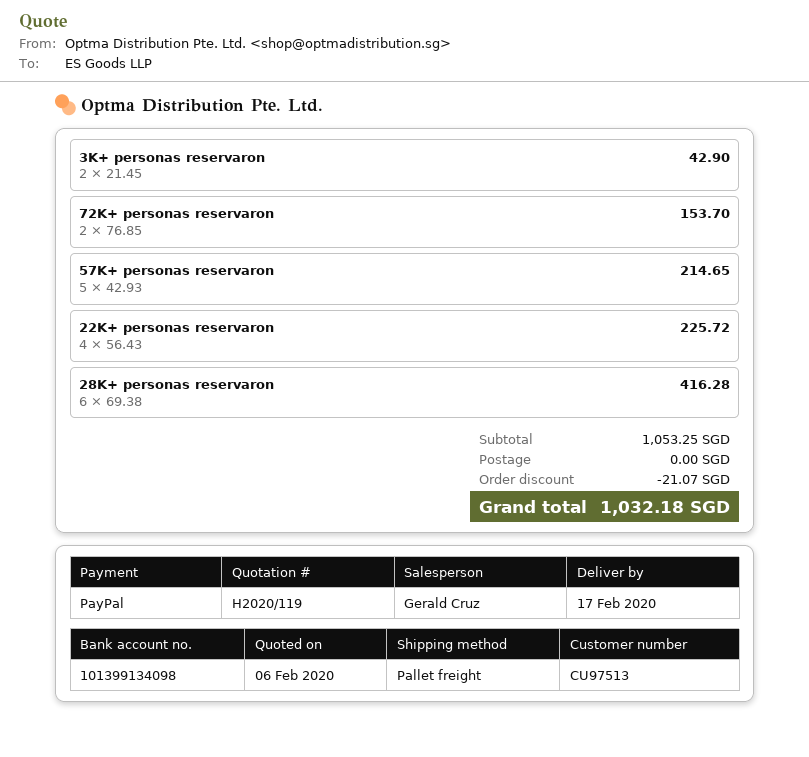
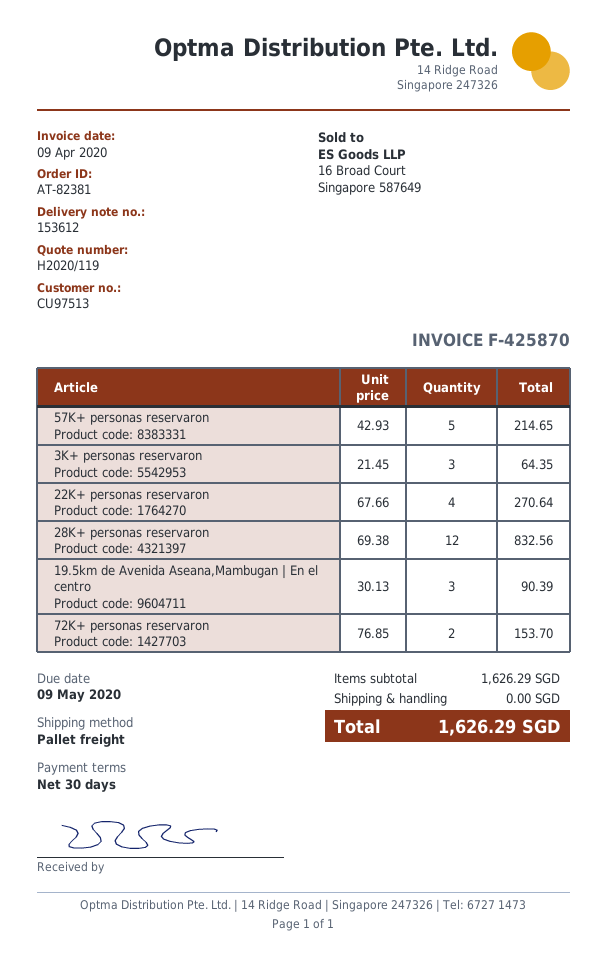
3K+ personas reservaron: 2 x 21.45 = 42.90 -> 3 x 21.45 = 64.35
22K+ personas reservaron: 4 x 56.43 = 225.72 -> 4 x 67.66 = 270.64
28K+ personas reservaron: 6 x 69.38 = 416.28 -> 12 x 69.38 = 832.56
19.5km de Avenida Aseana,Mambugan | En el centro: none -> 3 x 30.13 = 90.39
subtotal: 1053.25 -> 1626.29
discount: 21.07 -> none
total: 1032.18 -> 1626.29

